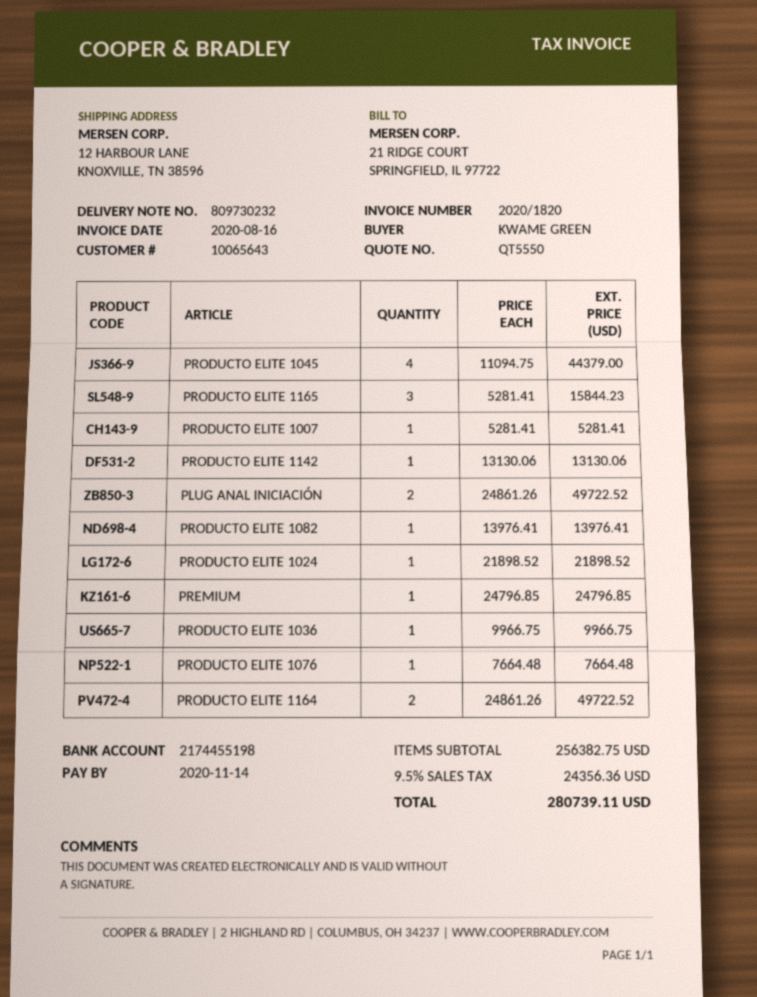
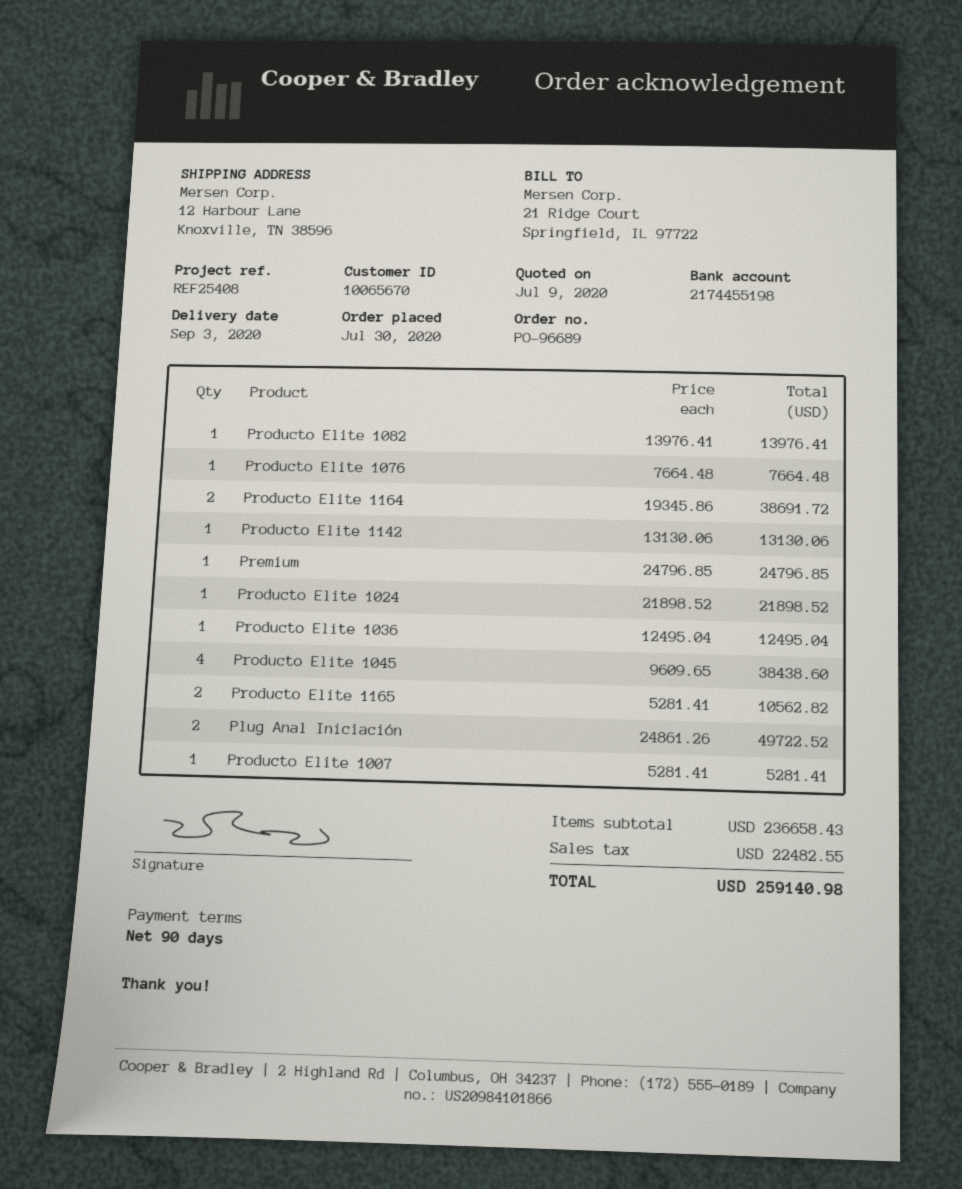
customer number: 10065643 -> 10065670
PRODUCTO ELITE 1045: 4 x 11094.75 = 44379.00 -> 4 x 9609.65 = 38438.60
PRODUCTO ELITE 1165: 3 x 5281.41 = 15844.23 -> 2 x 5281.41 = 10562.82
PRODUCTO ELITE 1036: 1 x 9966.75 = 9966.75 -> 1 x 12495.04 = 12495.04
PRODUCTO ELITE 1164: 2 x 24861.26 = 49722.52 -> 2 x 19345.86 = 38691.72
subtotal: 256382.75 -> 236658.43
tax: 24356.36 -> 22482.55
total: 280739.11 -> 259140.98

